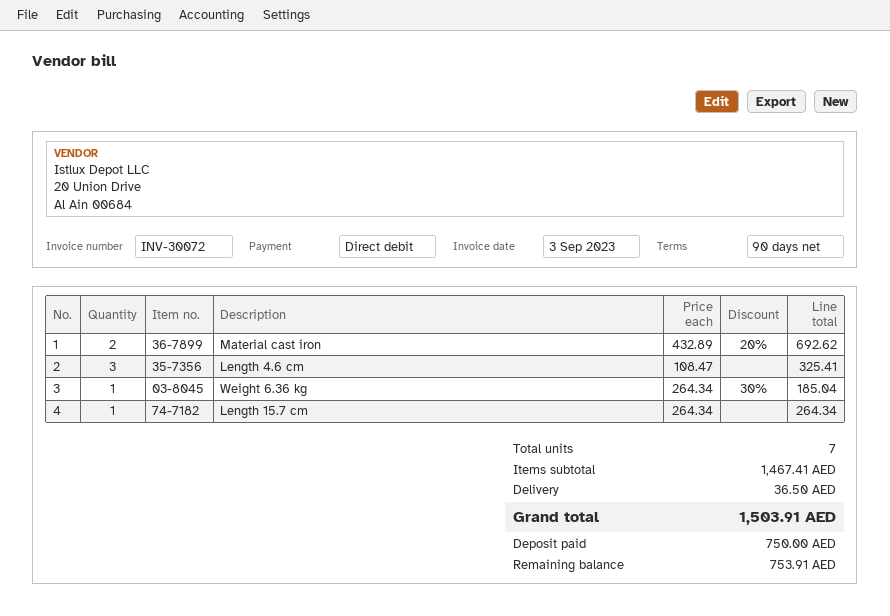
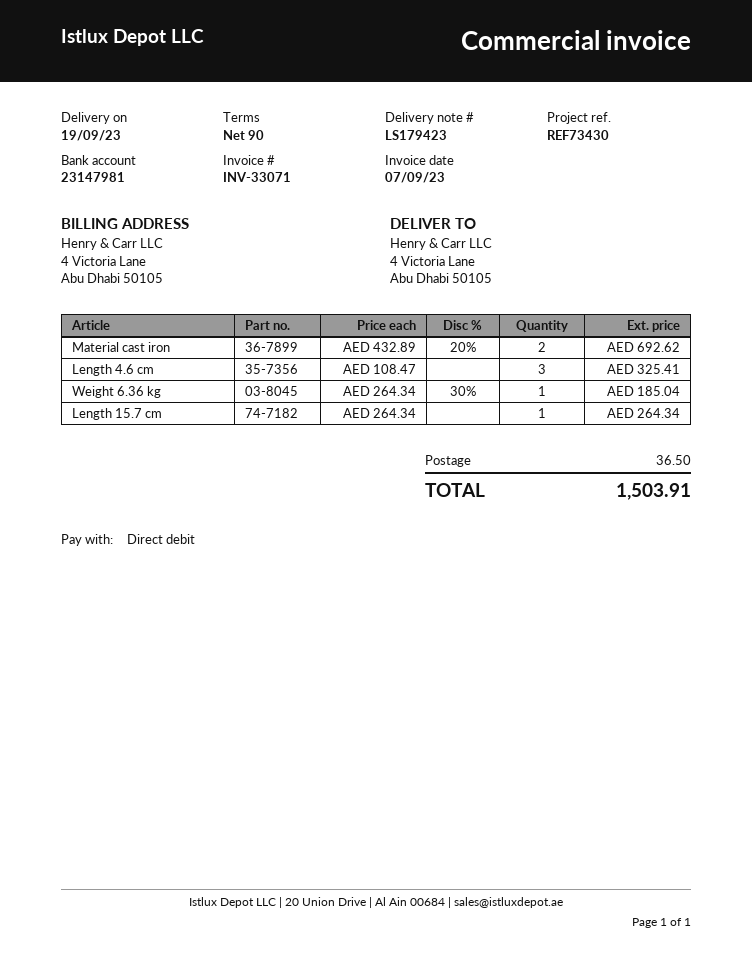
invoice number: INV-30072 -> INV-33071
invoice date: 2023-09-03 -> 2023-09-07

